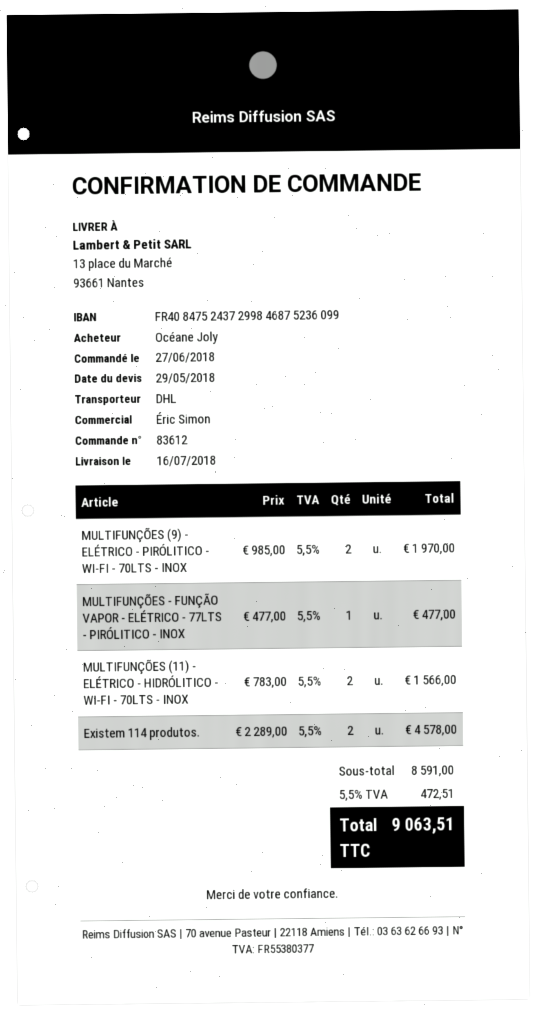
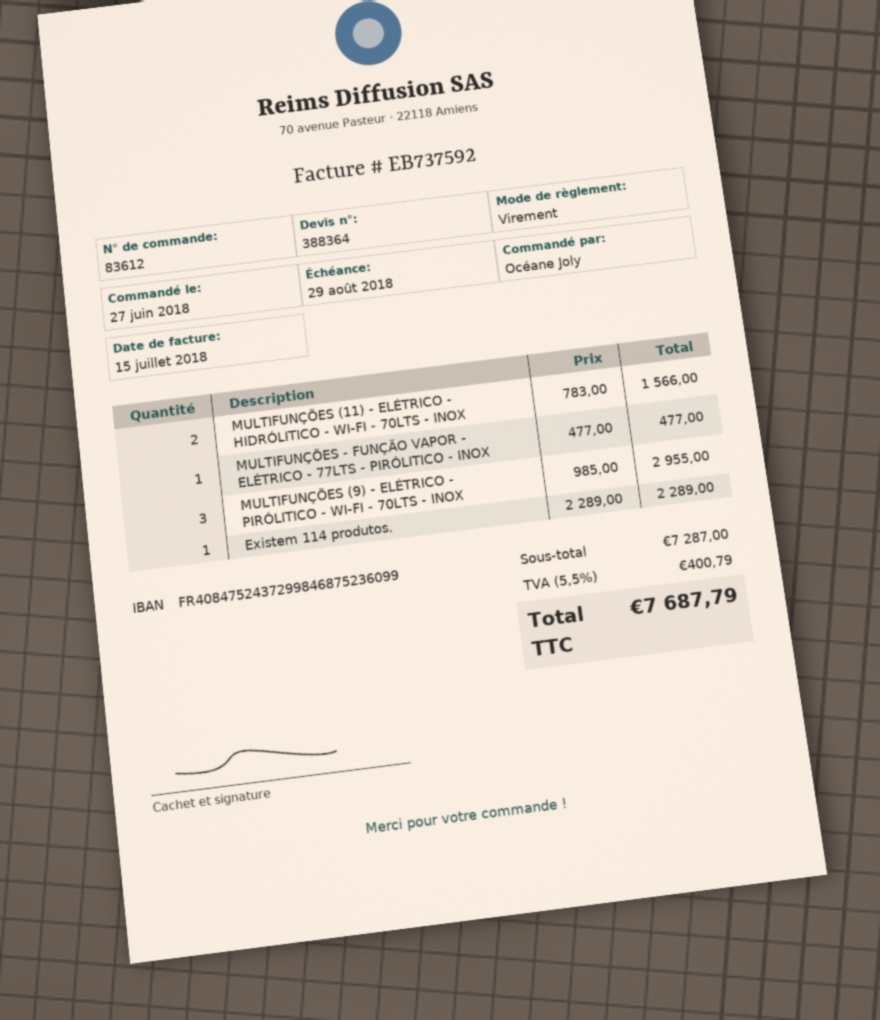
MULTIFUNÇÕES (9) - ELÉTRICO - PIRÓLITICO - WI-FI - 70LTS - INOX: 2 x 985.00 = 1970.00 -> 3 x 985.00 = 2955.00
Existem 114 produtos.: 2 x 2289.00 = 4578.00 -> 1 x 2289.00 = 2289.00
subtotal: 8591.00 -> 7287.00
tax: 5.5% = 472.51 -> 5.5% = 400.79
total: 9063.51 -> 7687.79

